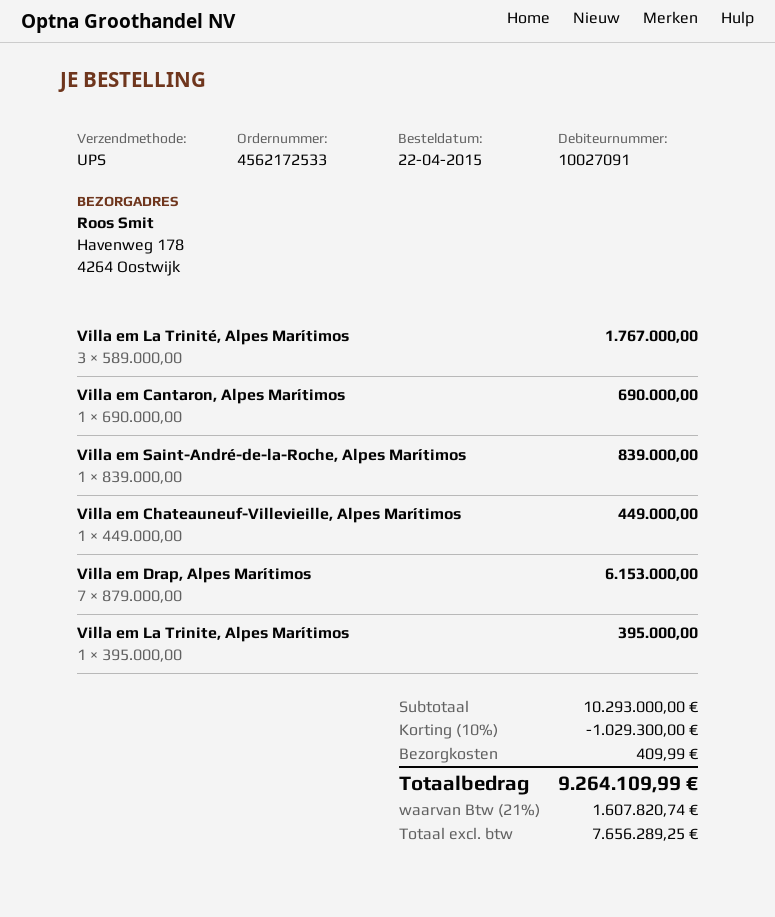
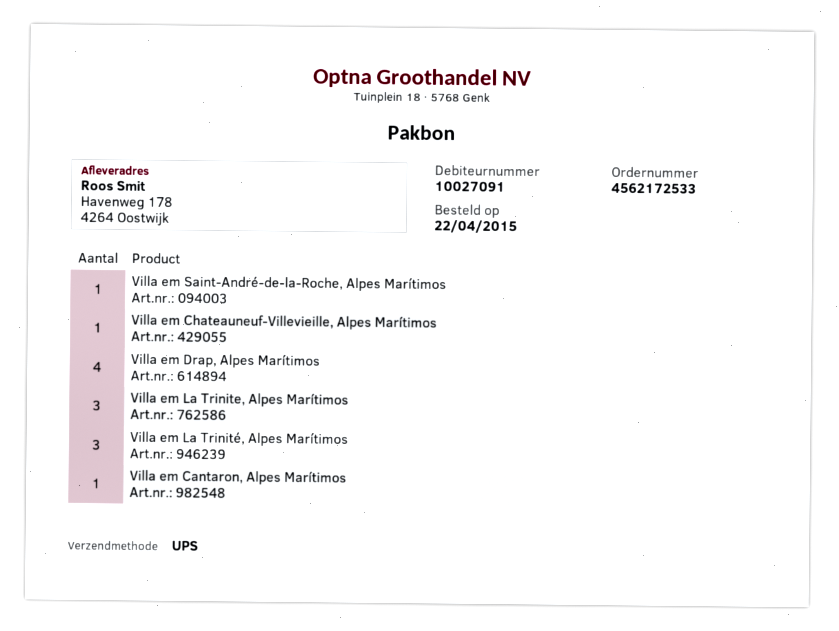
Villa em Drap, Alpes Marítimos: 7 -> 4
Villa em La Trinite, Alpes Marítimos: 1 -> 3

